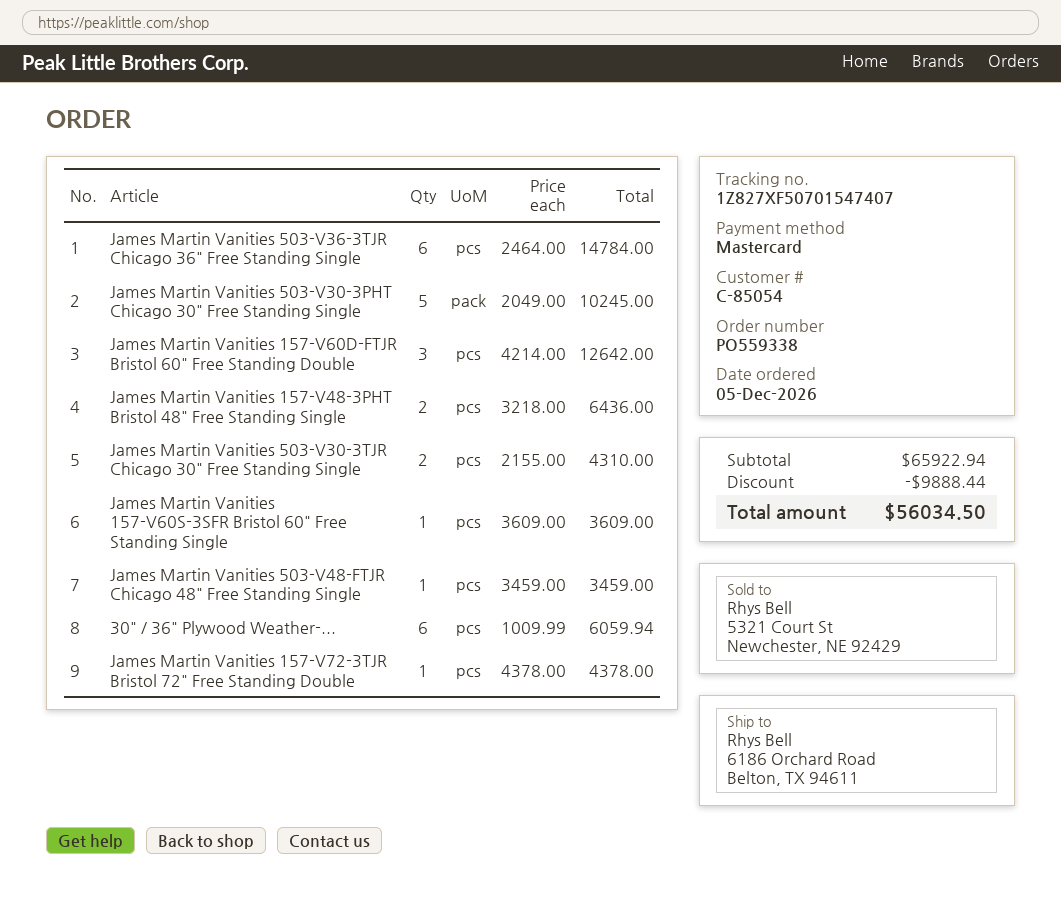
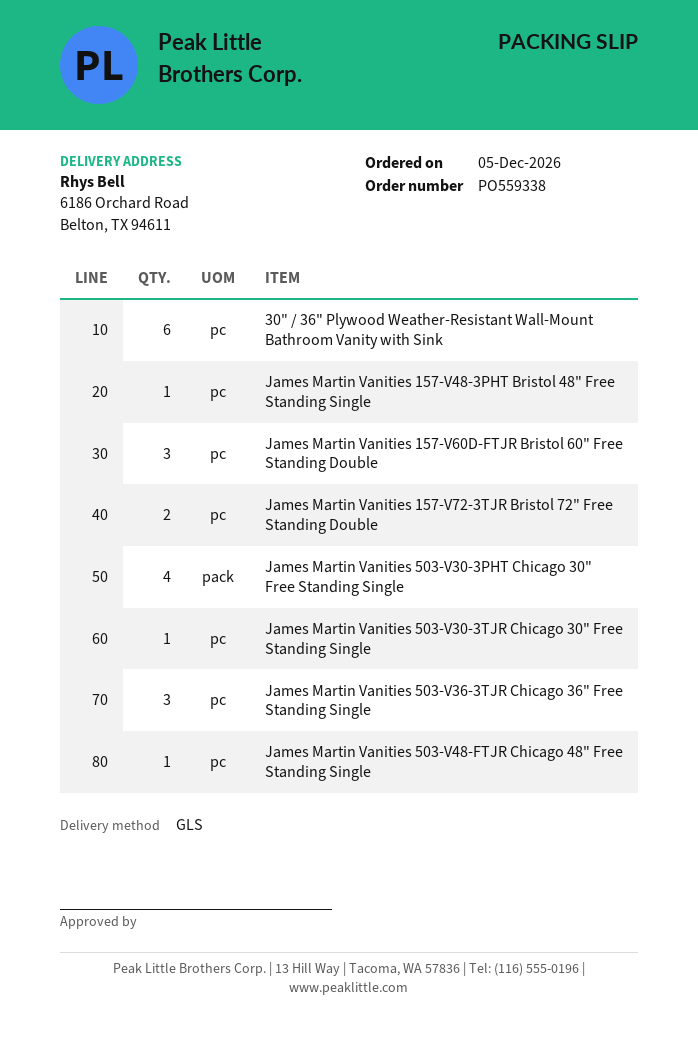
James Martin Vanities 503-V36-3TJR Chicago 36" Free Standing Single: 6 -> 3
James Martin Vanities 503-V30-3PHT Chicago 30" Free Standing Single: 5 -> 4
James Martin Vanities 157-V48-3PHT Bristol 48" Free Standing Single: 2 -> 1
James Martin Vanities 503-V30-3TJR Chicago 30" Free Standing Single: 2 -> 1
James Martin Vanities 157-V60S-3SFR Bristol 60" Free Standing Single: 1 -> none
James Martin Vanities 157-V72-3TJR Bristol 72" Free Standing Double: 1 -> 2

